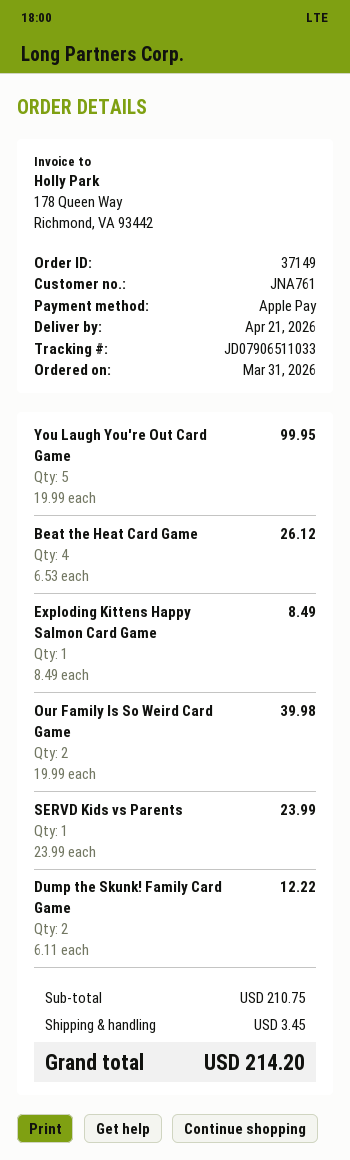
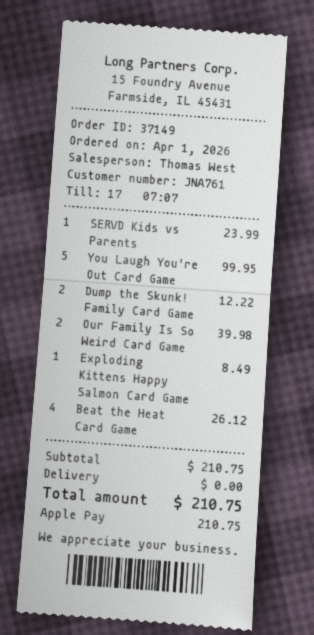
order date: 2026-03-31 -> 2026-04-01
shipping: 3.45 -> 0.00
total: 214.20 -> 210.75

